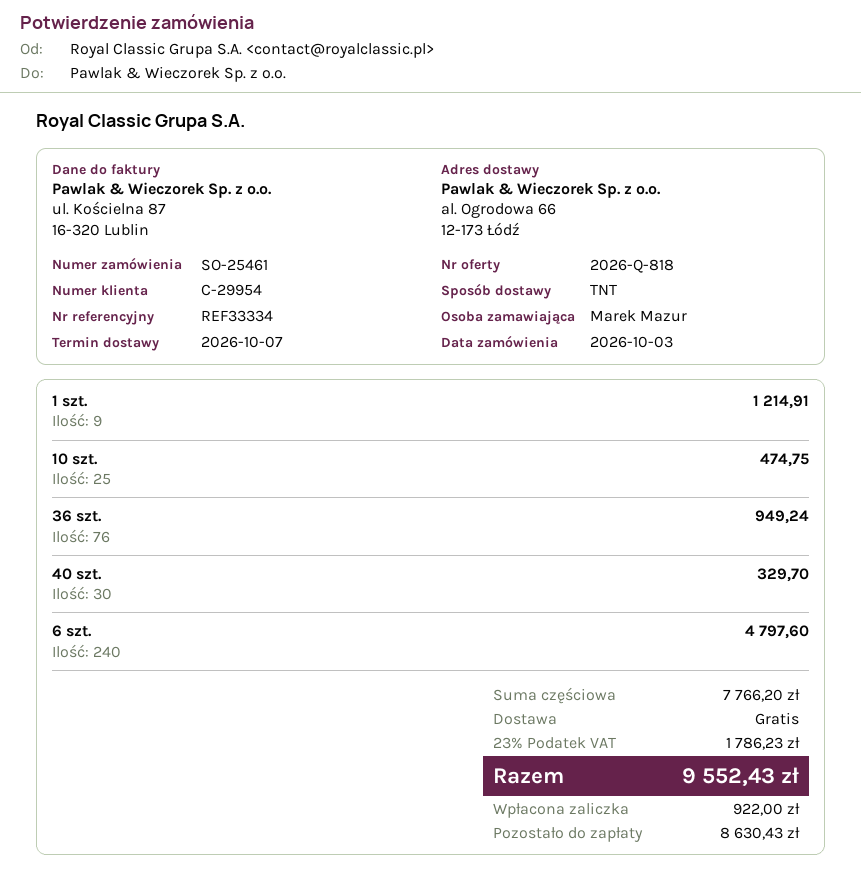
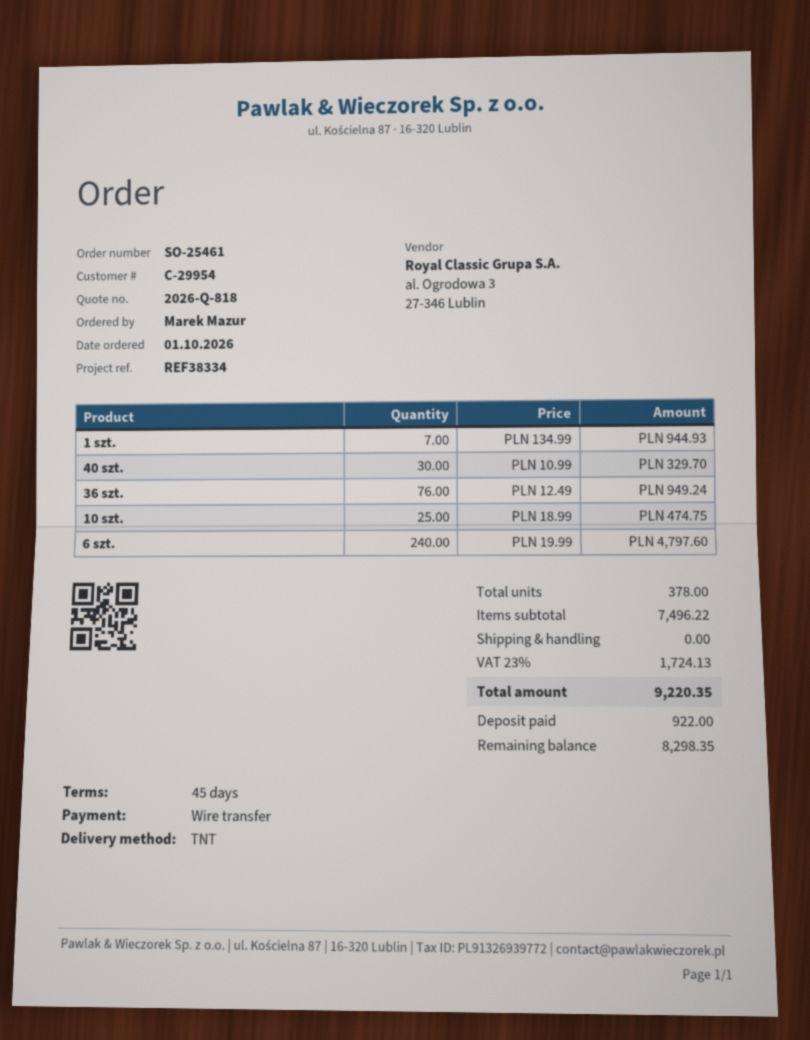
order date: 2026-10-03 -> 2026-10-01
reference: REF33334 -> REF38334
1 szt.: 9 for 1214.91 -> 7 for 944.93
subtotal: 7766.20 -> 7496.22
tax: 23% = 1786.23 -> 23% = 1724.13
total: 9552.43 -> 9220.35
balance: 8630.43 -> 8298.35

